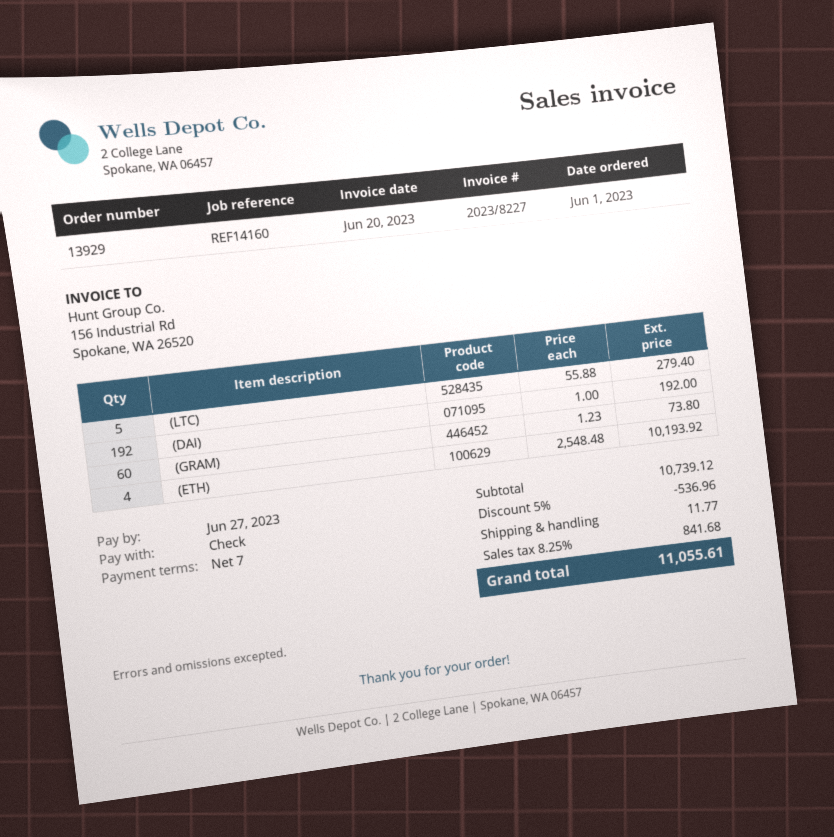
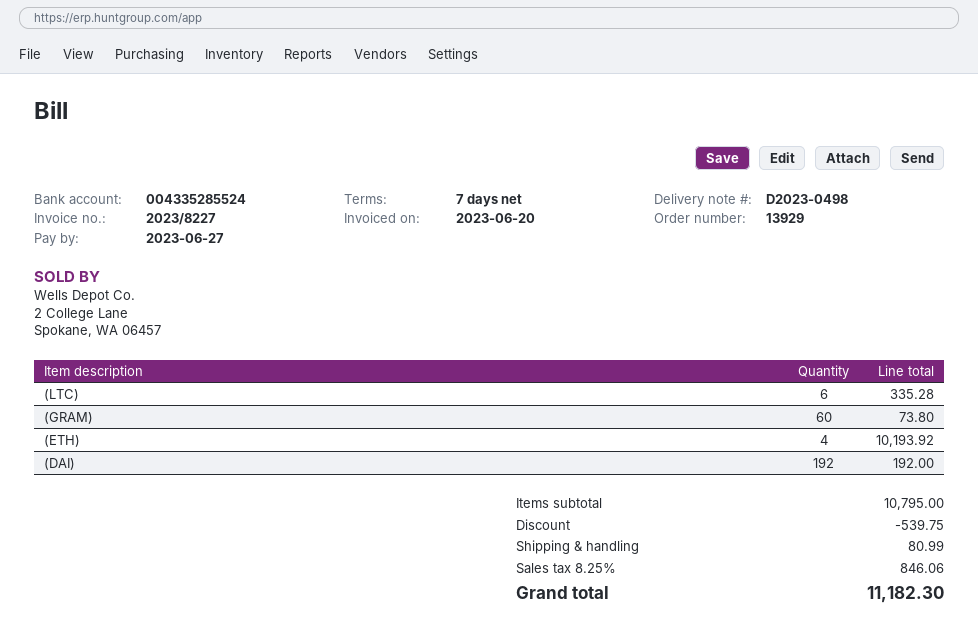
(LTC): 5 for 279.40 -> 6 for 335.28
subtotal: 10739.12 -> 10795.00
discount: 536.96 -> 539.75
shipping: 11.77 -> 80.99
tax: 8.25% = 841.68 -> 8.25% = 846.06
total: 11055.61 -> 11182.30

